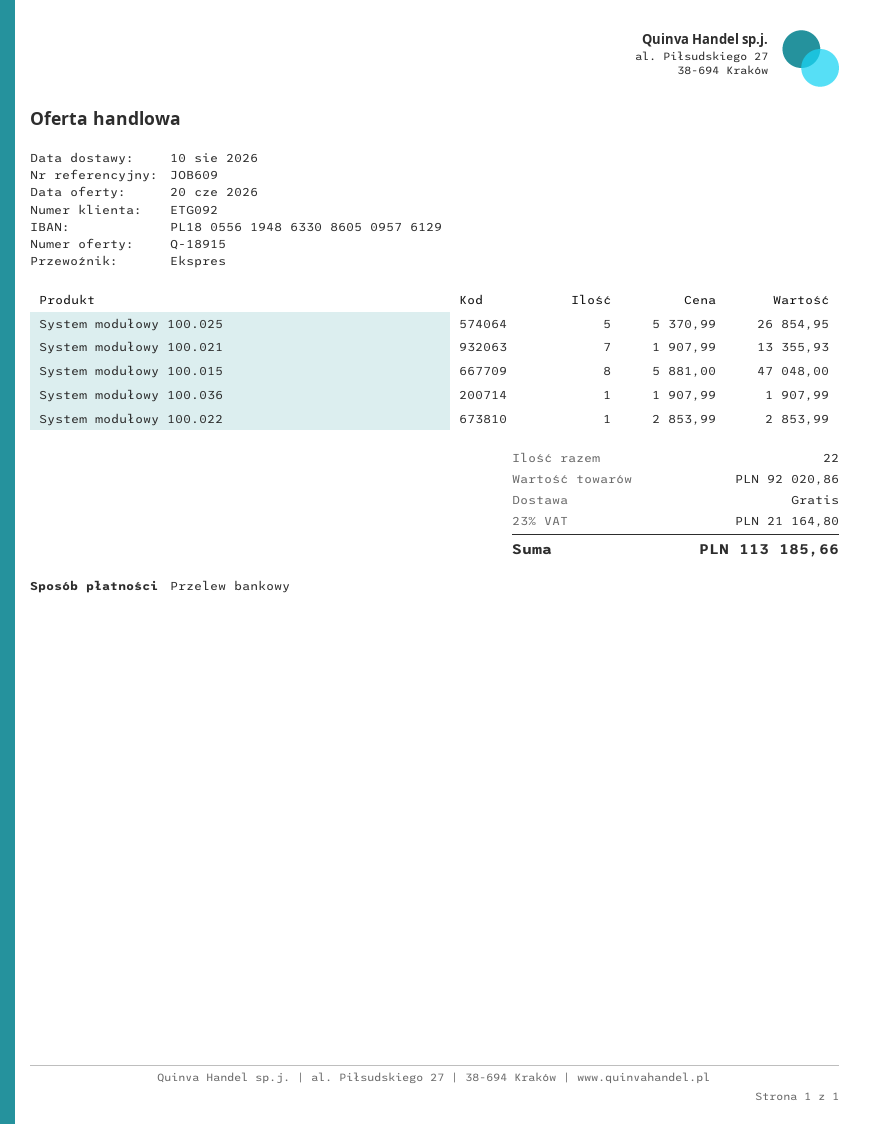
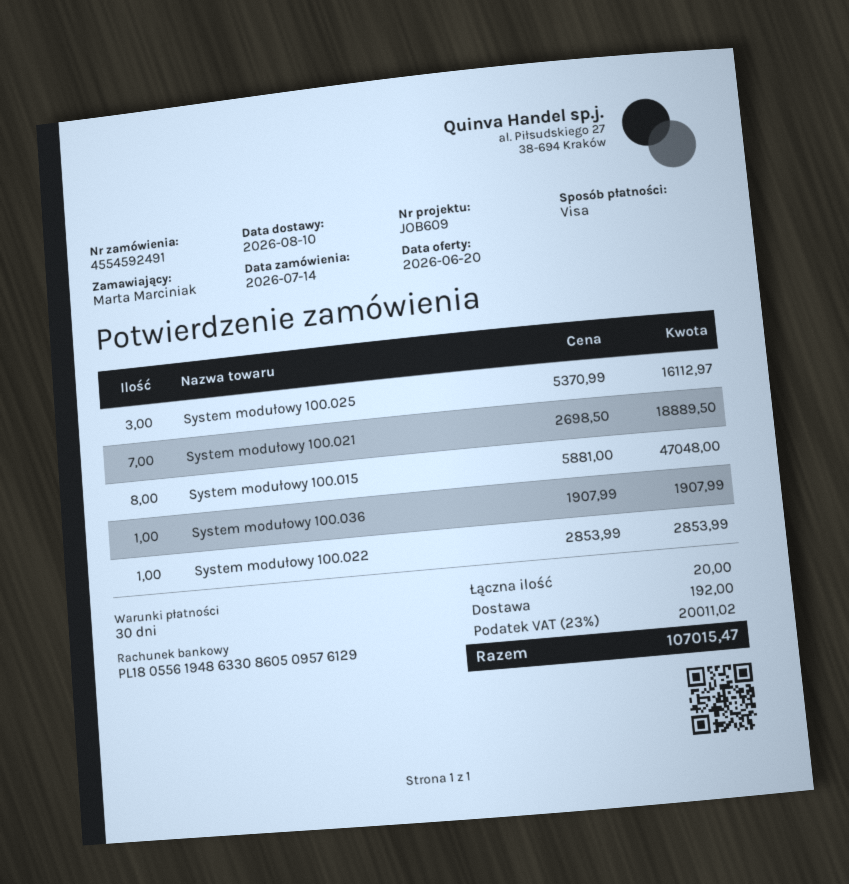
payment method: bank transfer -> Visa
System modułowy 100.025: 5 x 5370.99 = 26854.95 -> 3 x 5370.99 = 16112.97
System modułowy 100.021: 7 x 1907.99 = 13355.93 -> 7 x 2698.50 = 18889.50
total quantity: 22 -> 20
shipping: 0.00 -> 192.00
tax: 23% = 21164.80 -> 23% = 20011.02
total: 113185.66 -> 107015.47

